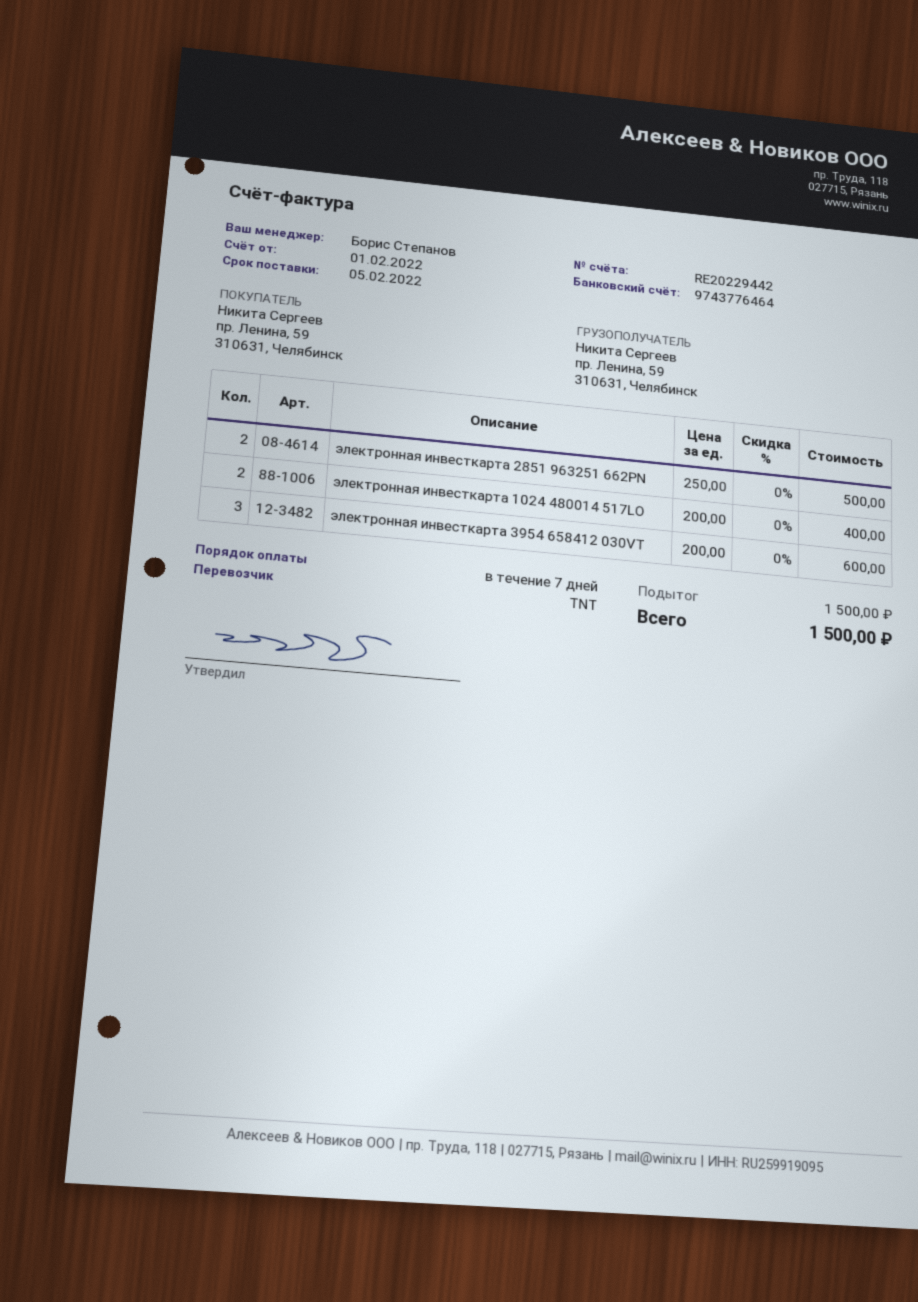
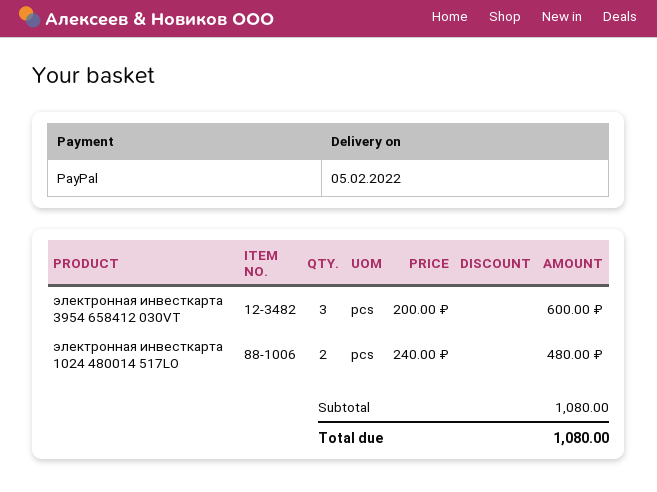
электронная инвесткарта 2851 963251 662PN: 2 x 250.00 = 500.00 -> none
электронная инвесткарта 1024 480014 517LO: 2 x 200.00 = 400.00 -> 2 x 240.00 = 480.00
subtotal: 1500.00 -> 1080.00
total: 1500.00 -> 1080.00

